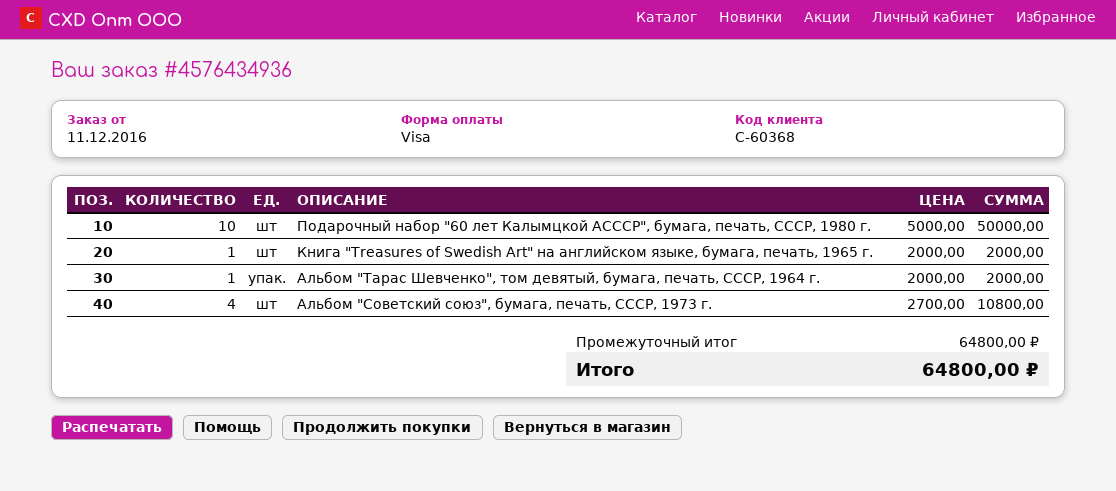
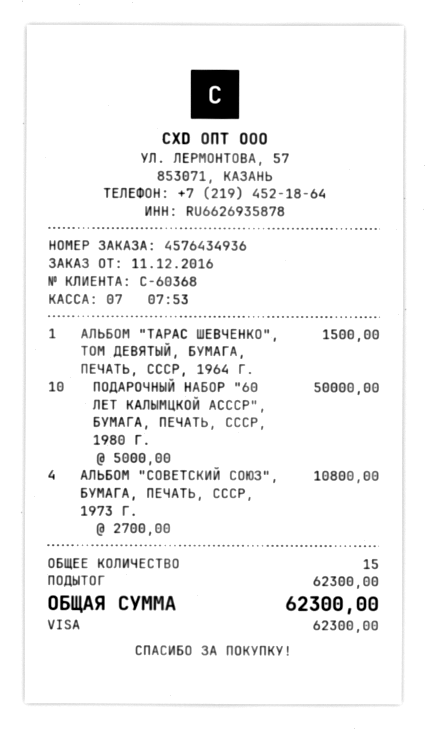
Книга "Treasures of Swedish Art" на английском языке, бумага, печать, 1965 г.: 1 x 2000.00 = 2000.00 -> none
Альбом "Тарас Шевченко", том девятый, бумага, печать, СССР, 1964 г.: 1 x 2000.00 = 2000.00 -> 1 x 1500.00 = 1500.00
subtotal: 64800.00 -> 62300.00
total: 64800.00 -> 62300.00

